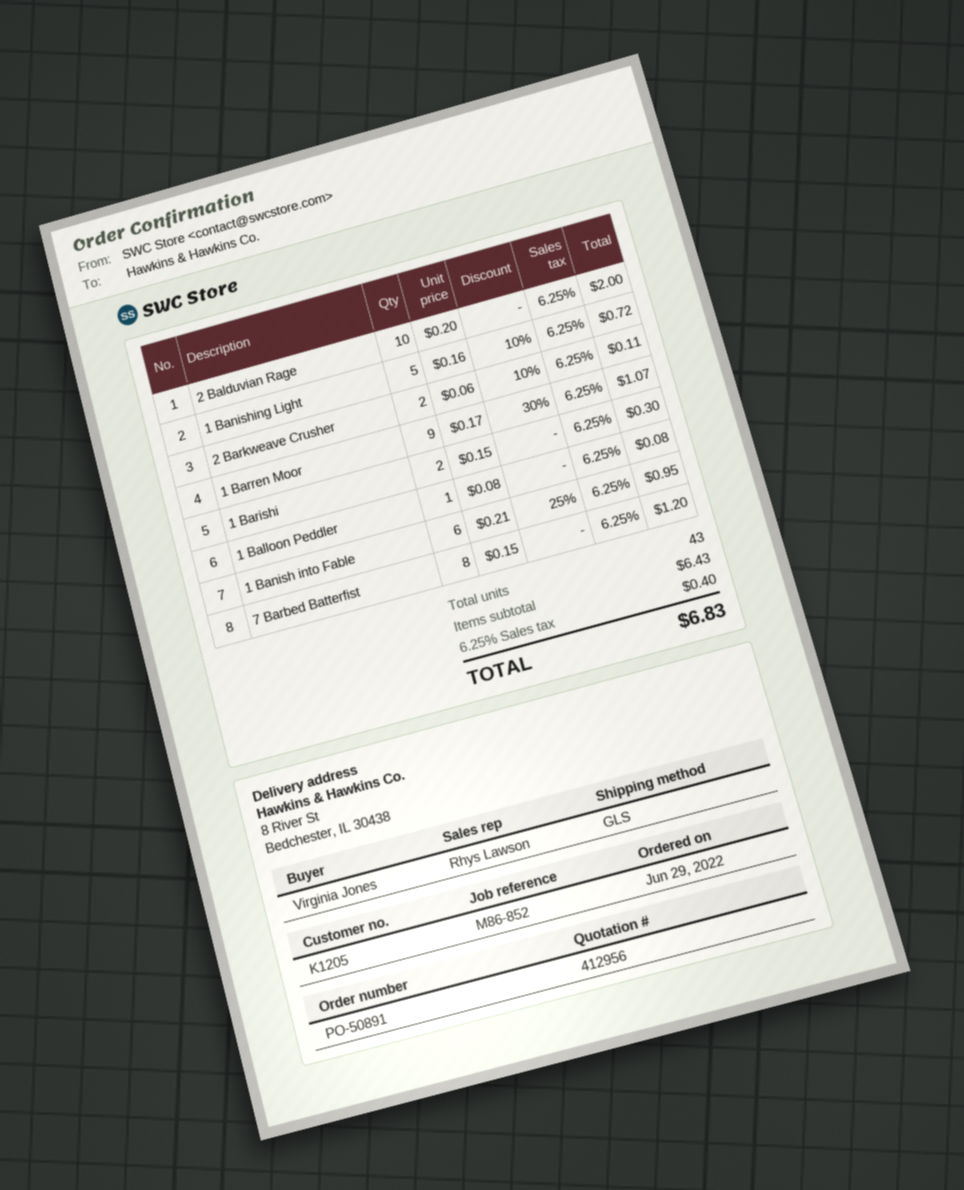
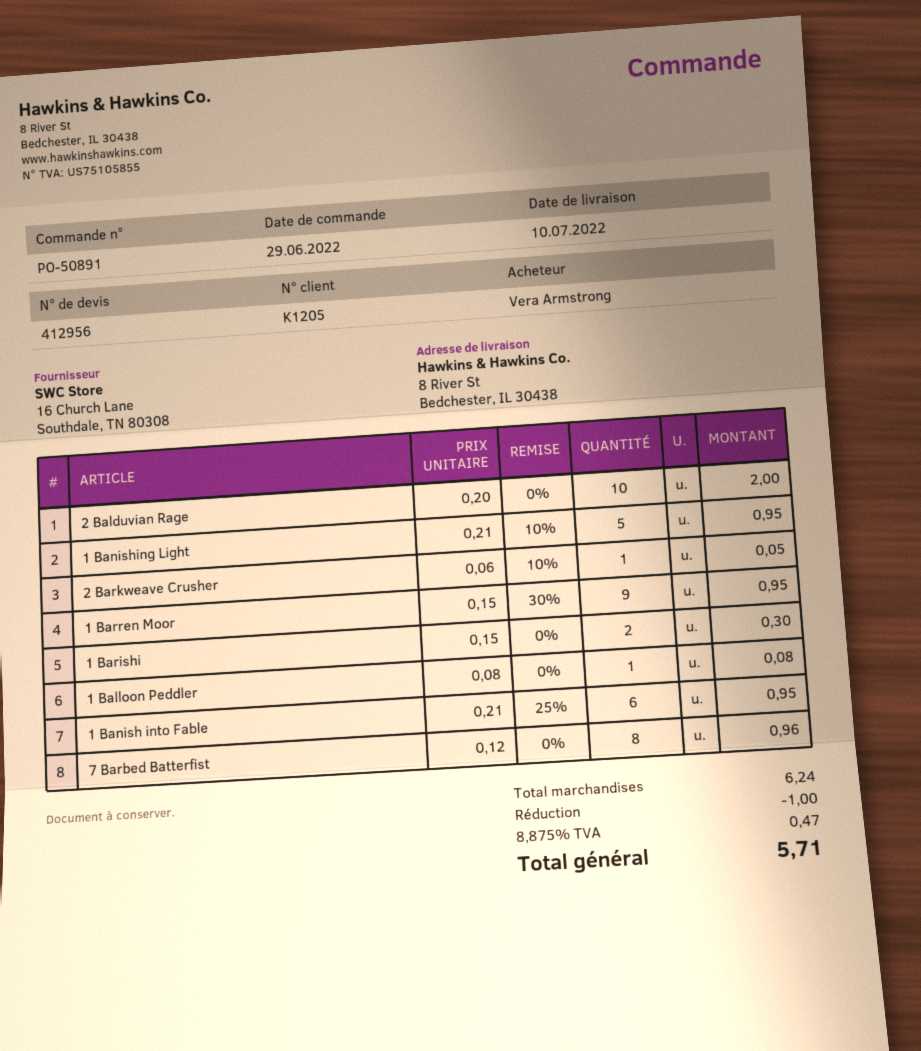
ordered by: Virginia Jones -> Vera Armstrong
1 Banishing Light: 5 x 0.16 - 10% = 0.72 -> 5 x 0.21 - 10% = 0.95
2 Barkweave Crusher: 2 x 0.06 - 10% = 0.11 -> 1 x 0.06 - 10% = 0.05
1 Barren Moor: 9 x 0.17 - 30% = 1.07 -> 9 x 0.15 - 30% = 0.95
7 Barbed Batterfist: 8 x 0.15 = 1.20 -> 8 x 0.12 = 0.96
subtotal: 6.43 -> 6.24
discount: none -> 1.00
tax: 6.25% = 0.40 -> 8.875% = 0.47
total: 6.83 -> 5.71

